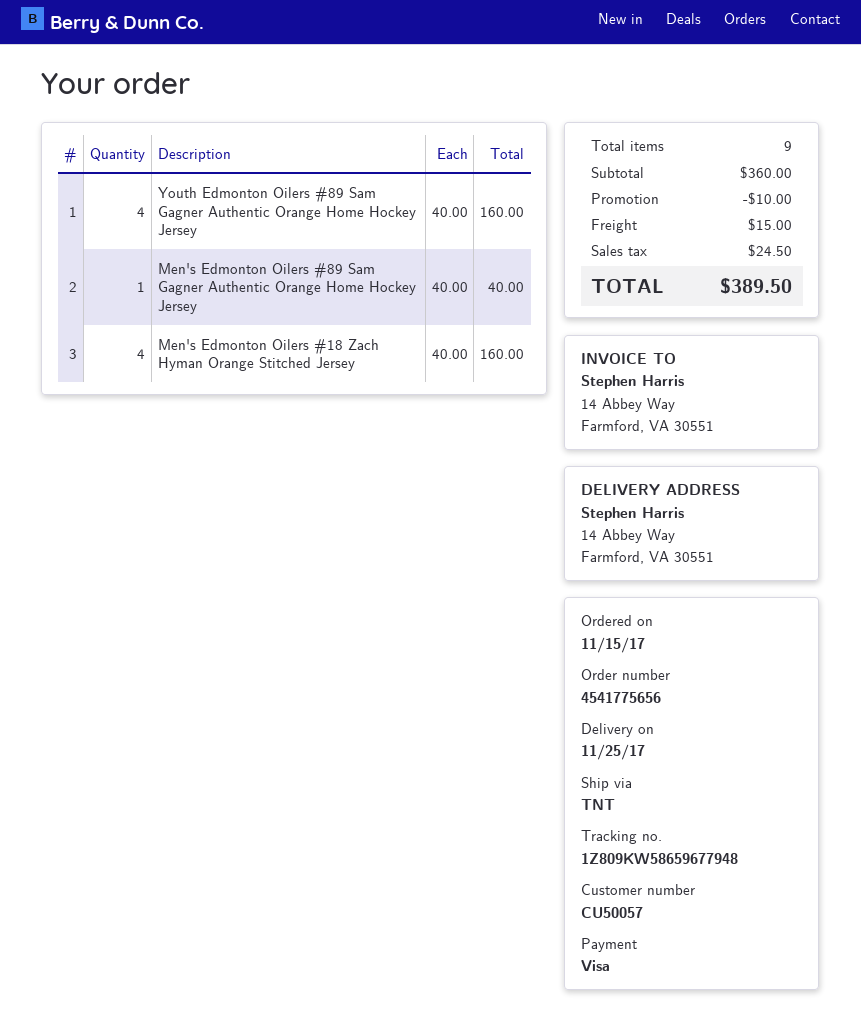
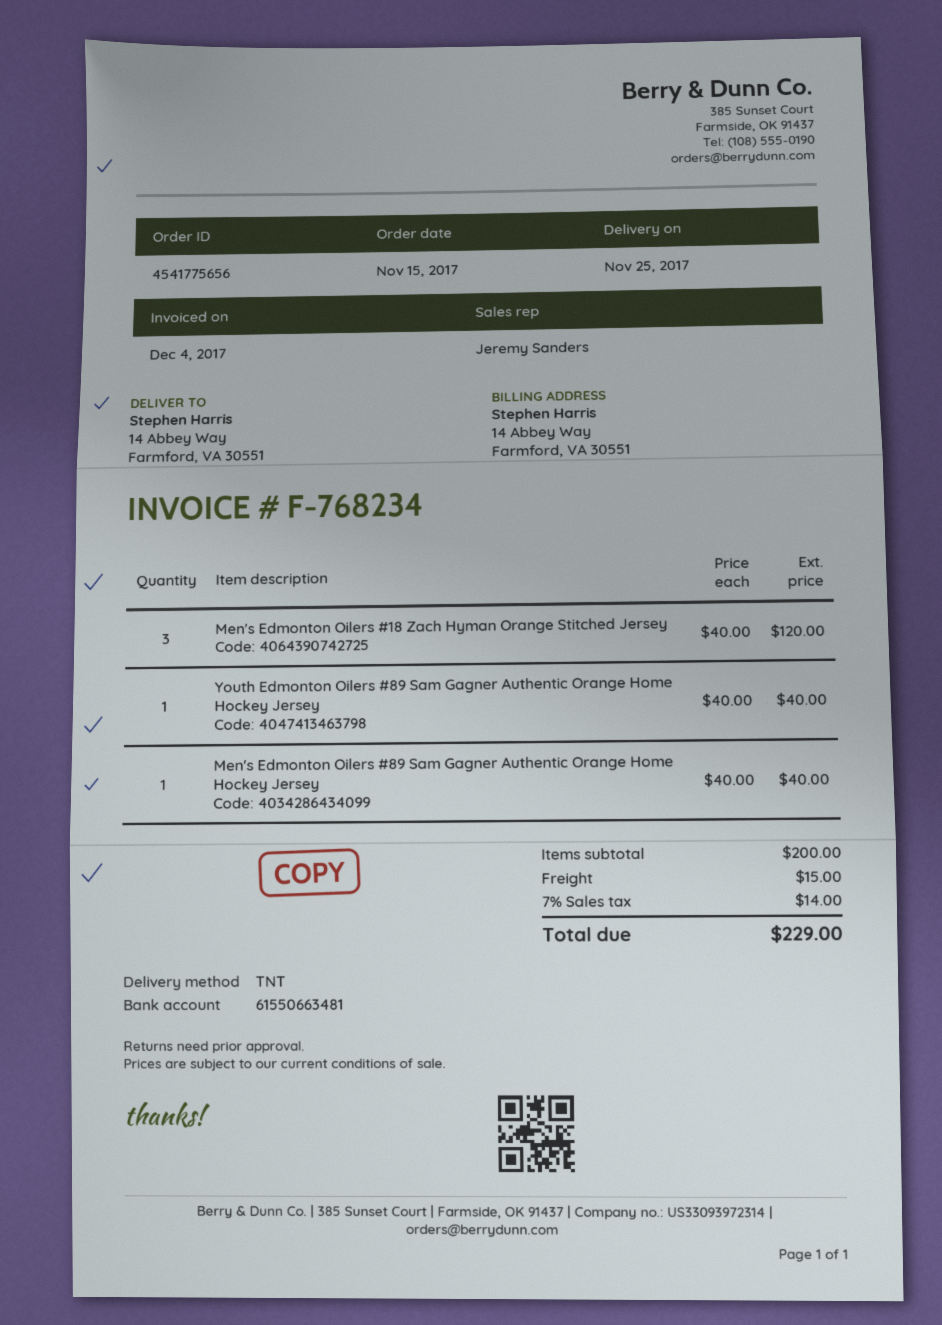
Youth Edmonton Oilers #89 Sam Gagner Authentic Orange Home Hockey Jersey: 4 x 40.00 = 160.00 -> 1 x 40.00 = 40.00
Men's Edmonton Oilers #18 Zach Hyman Orange Stitched Jersey: 4 x 40.00 = 160.00 -> 3 x 40.00 = 120.00
subtotal: 360.00 -> 200.00
discount: 10.00 -> none
tax: 24.50 -> 14.00
total: 389.50 -> 229.00

